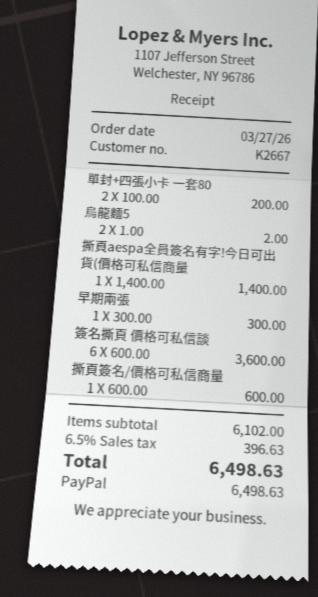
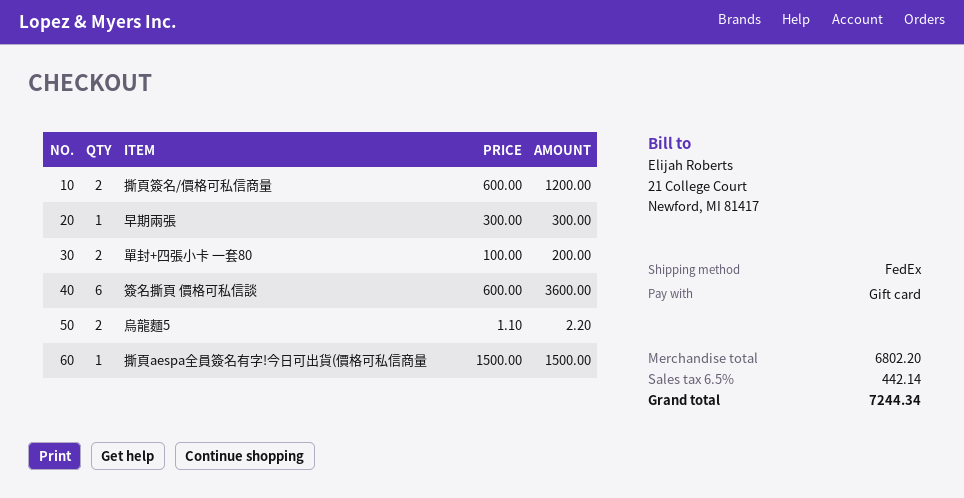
payment method: PayPal -> gift card
烏龍麵5: 2 x 1.00 = 2.00 -> 2 x 1.10 = 2.20
撕頁aespa全員簽名有字!今日可出貨(價格可私信商量: 1 x 1400.00 = 1400.00 -> 1 x 1500.00 = 1500.00
撕頁簽名/價格可私信商量: 1 x 600.00 = 600.00 -> 2 x 600.00 = 1200.00
subtotal: 6102.00 -> 6802.20
tax: 6.5% = 396.63 -> 6.5% = 442.14
total: 6498.63 -> 7244.34

